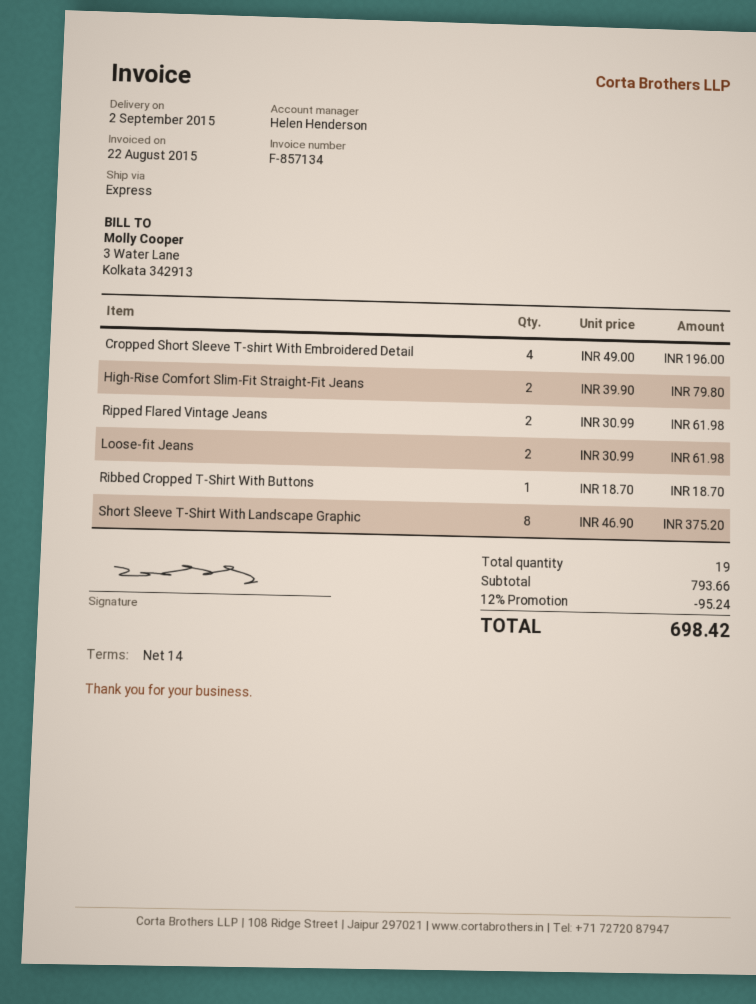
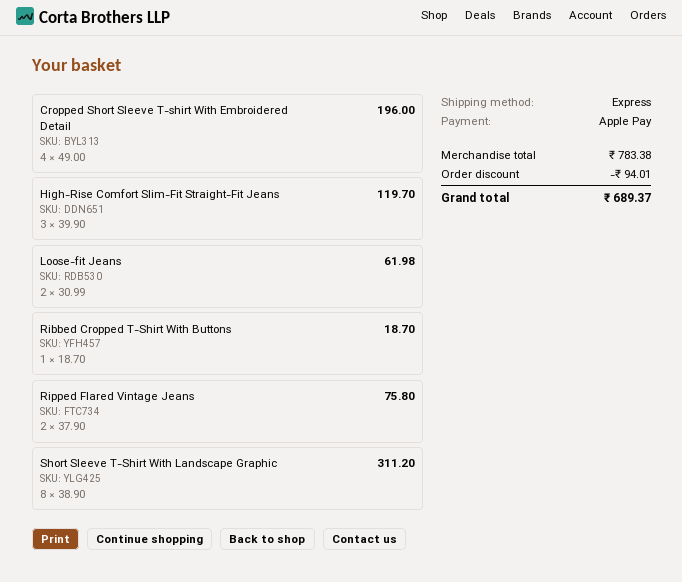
High-Rise Comfort Slim-Fit Straight-Fit Jeans: 2 x 39.90 = 79.80 -> 3 x 39.90 = 119.70
Ripped Flared Vintage Jeans: 2 x 30.99 = 61.98 -> 2 x 37.90 = 75.80
Short Sleeve T-Shirt With Landscape Graphic: 8 x 46.90 = 375.20 -> 8 x 38.90 = 311.20
subtotal: 793.66 -> 783.38
discount: 95.24 -> 94.01
total: 698.42 -> 689.37

